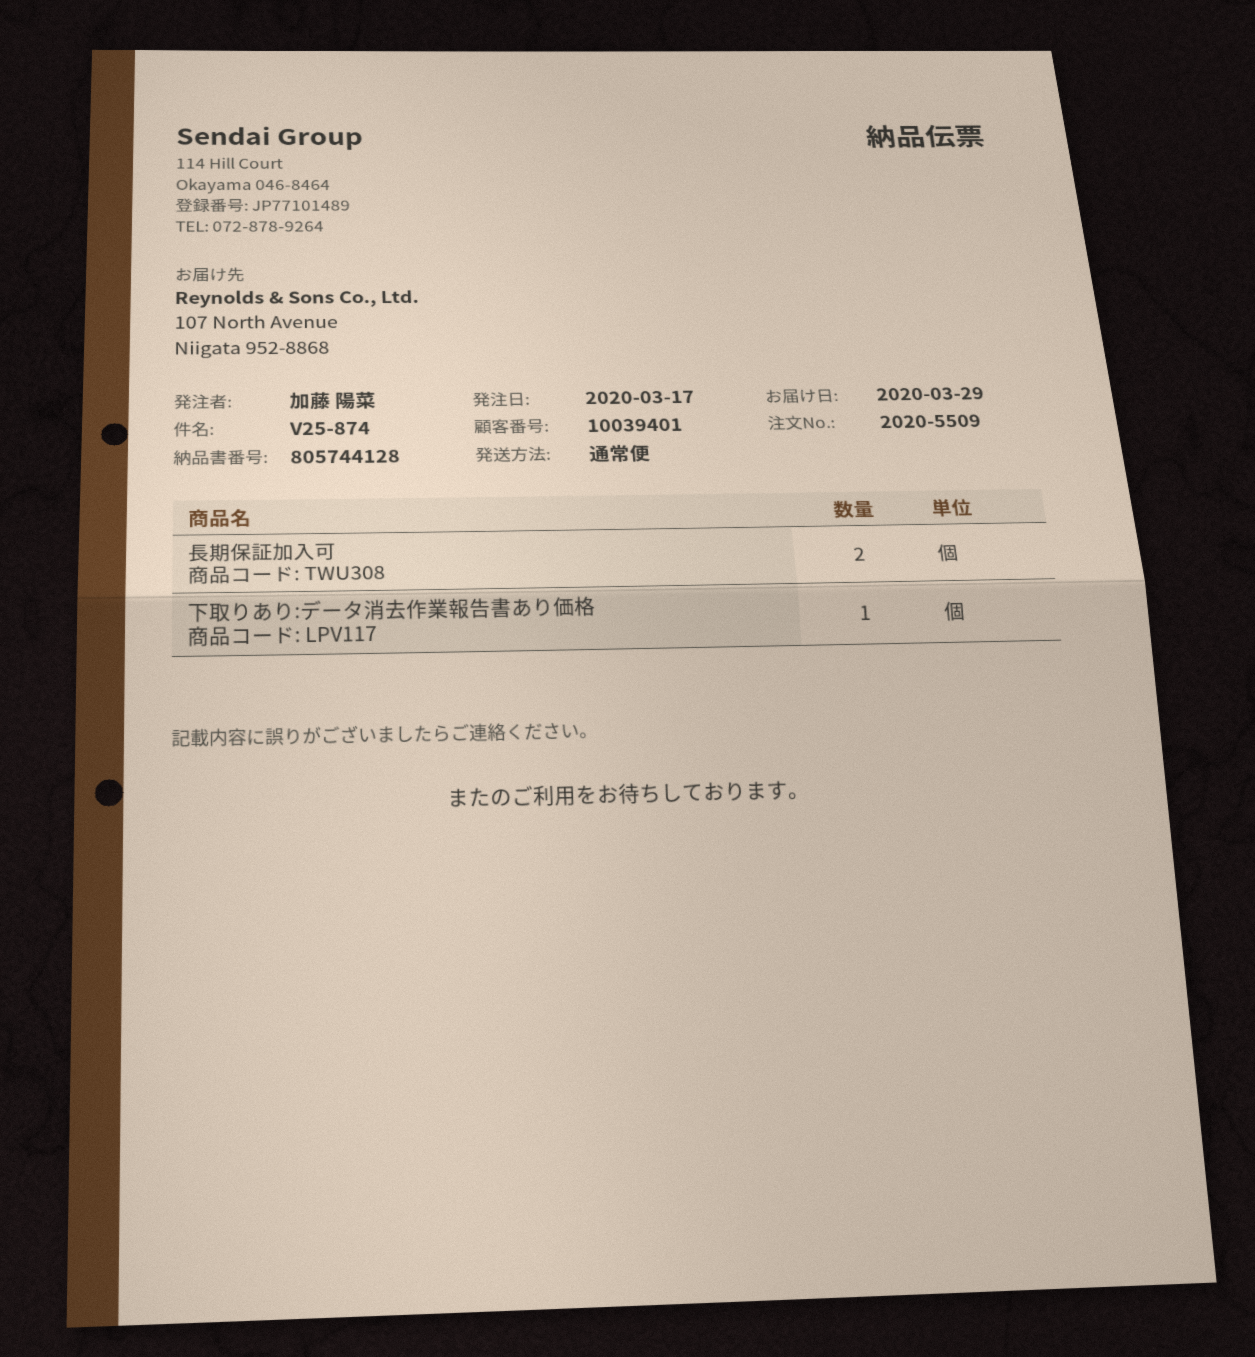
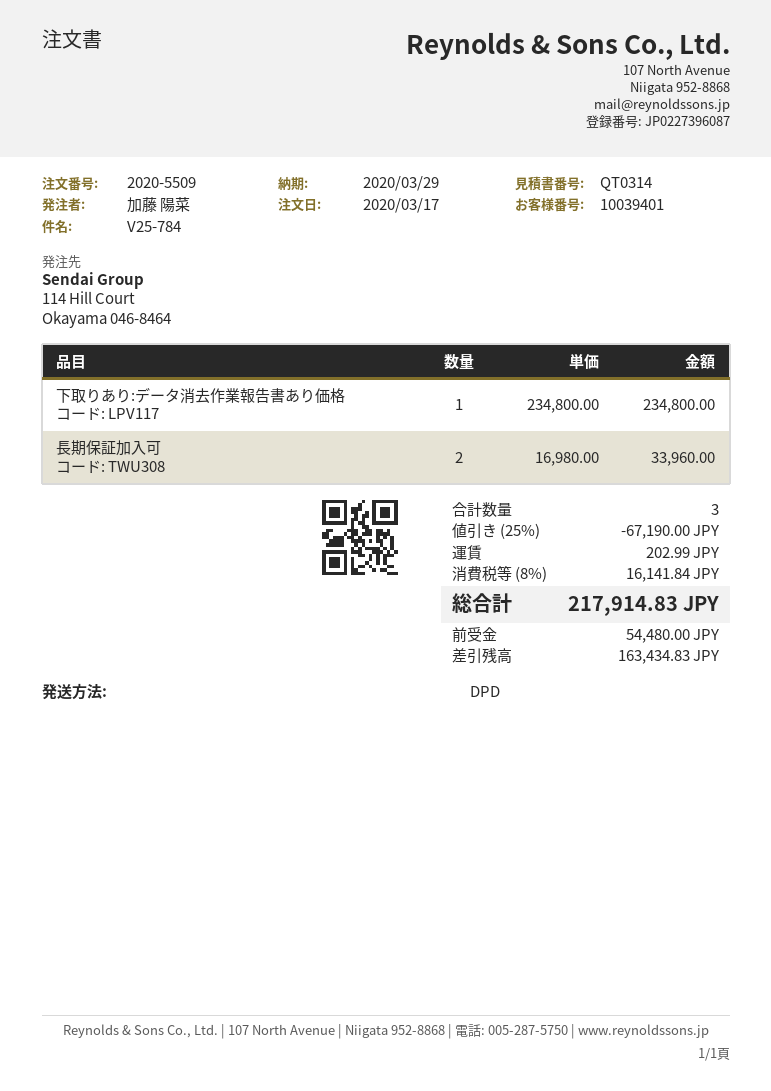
reference: V25-874 -> V25-784
shipping method: standard -> DPD

